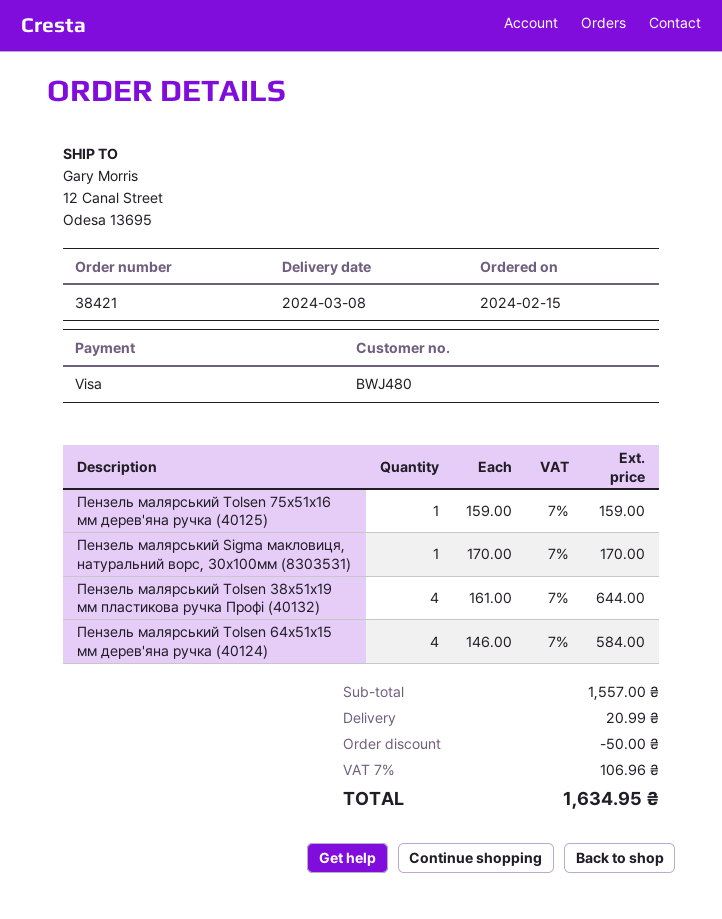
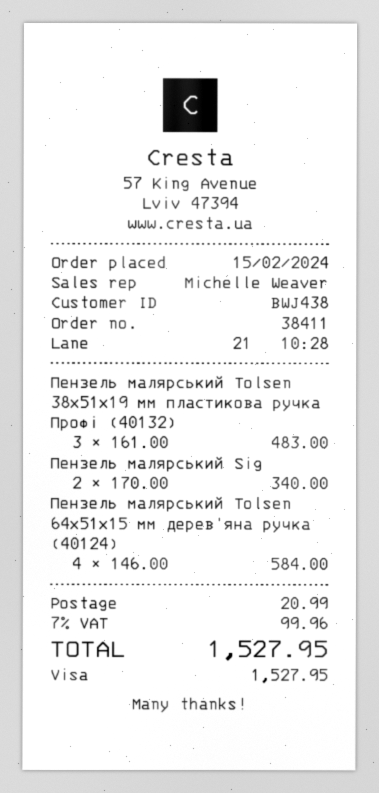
order number: 38421 -> 38411
customer number: BWJ480 -> BWJ438
Пензель малярський Tolsen 75х51х16 мм дерев'яна ручка (40125): 1 x 159.00 = 159.00 -> none
Пензель малярський Sigma макловиця, натуральний ворс, 30x100мм (8303531): 1 x 170.00 = 170.00 -> 2 x 170.00 = 340.00
Пензель малярський Tolsen 38х51х19 мм пластикова ручка Профі (40132): 4 x 161.00 = 644.00 -> 3 x 161.00 = 483.00
discount: 50.00 -> none
tax: 7% = 106.96 -> 7% = 99.96
total: 1634.95 -> 1527.95

